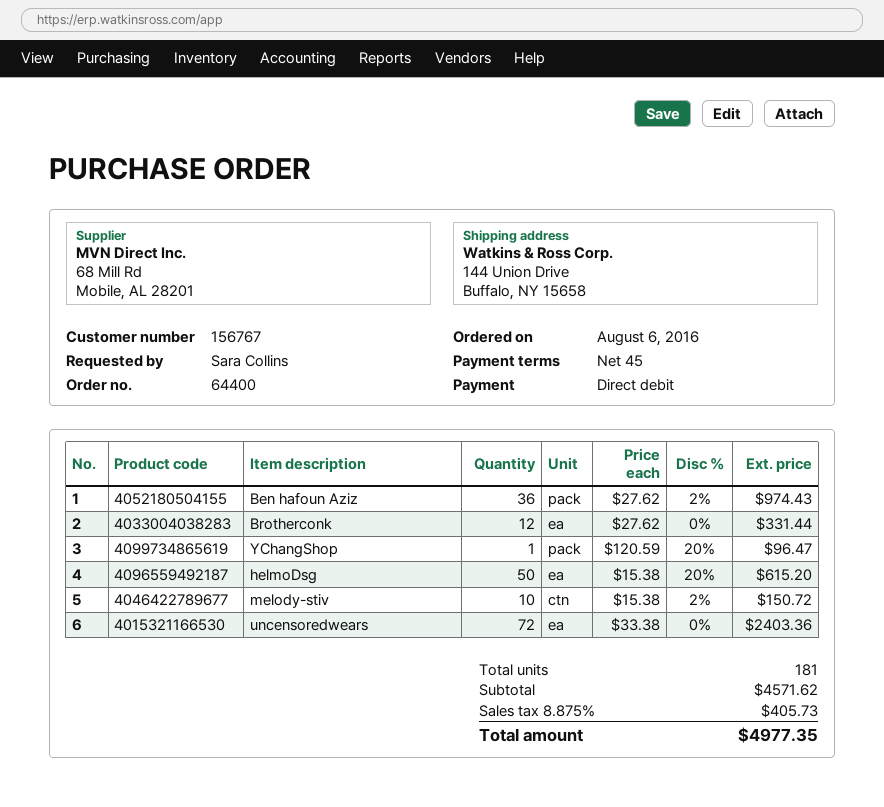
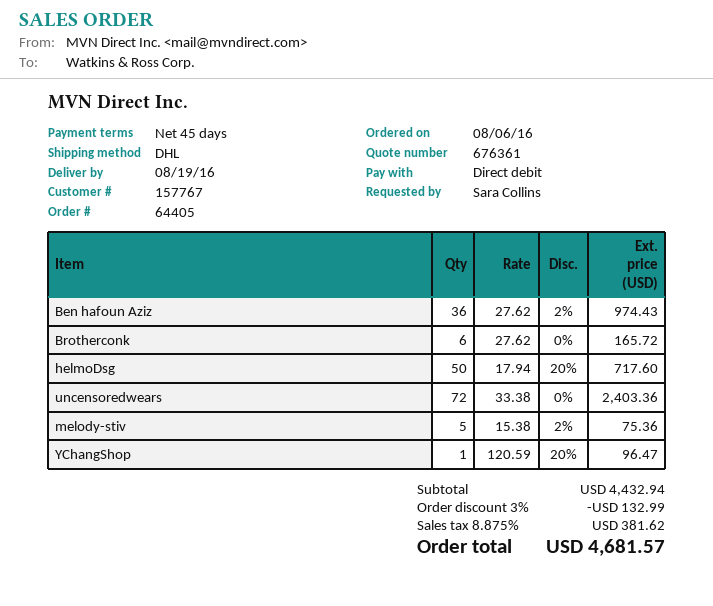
order number: 64400 -> 64405
customer number: 156767 -> 157767
Brotherconk: 12 x 27.62 = 331.44 -> 6 x 27.62 = 165.72
helmoDsg: 50 x 15.38 - 20% = 615.20 -> 50 x 17.94 - 20% = 717.60
melody-stiv: 10 x 15.38 - 2% = 150.72 -> 5 x 15.38 - 2% = 75.36
subtotal: 4571.62 -> 4432.94
discount: none -> 3% = 132.99
tax: 8.875% = 405.73 -> 8.875% = 381.62
total: 4977.35 -> 4681.57

